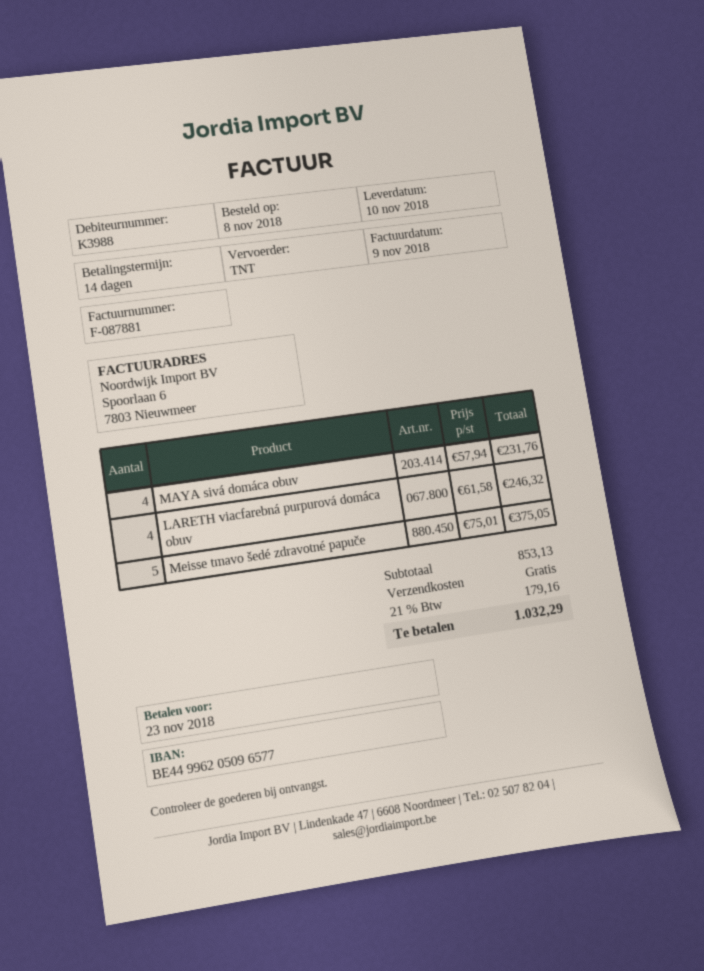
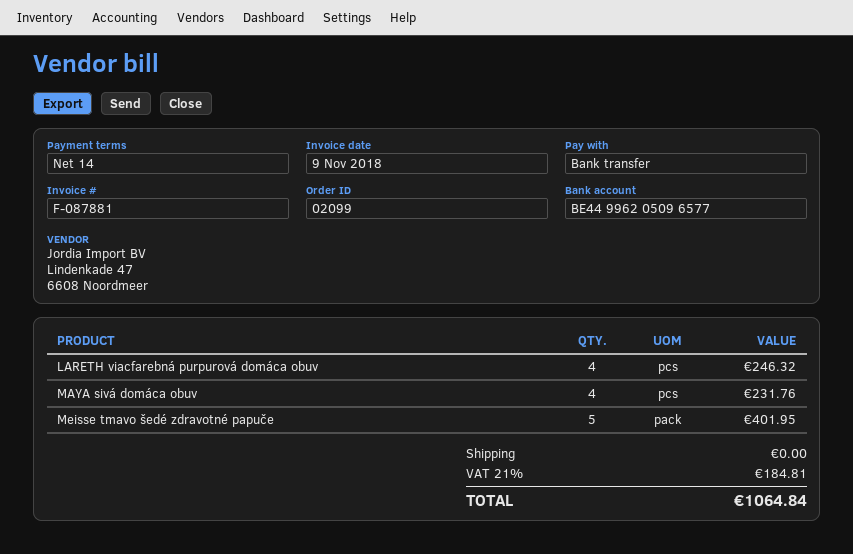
Meisse tmavo šedé zdravotné papuče: 5 for 375.05 -> 5 for 401.95
tax: 21% = 179.16 -> 21% = 184.81
total: 1032.29 -> 1064.84

